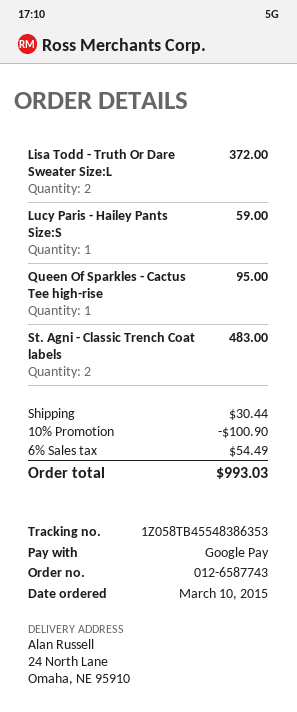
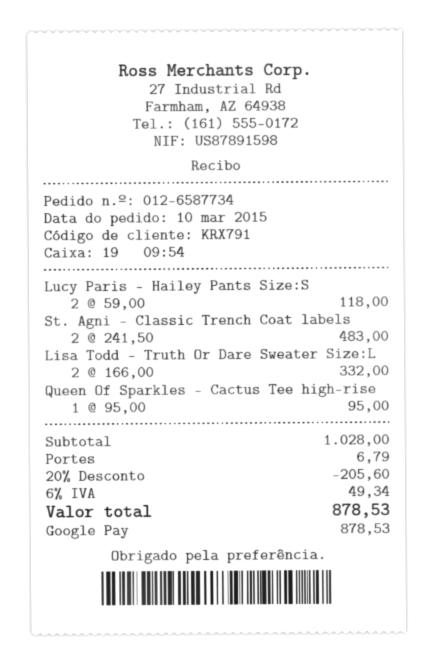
order number: 012-6587743 -> 012-6587734
Lisa Todd - Truth Or Dare Sweater Size:L: 2 for 372.00 -> 2 for 332.00
Lucy Paris - Hailey Pants Size:S: 1 for 59.00 -> 2 for 118.00
discount: 10% = 100.90 -> 20% = 205.60
shipping: 30.44 -> 6.79
tax: 6% = 54.49 -> 6% = 49.34
total: 993.03 -> 878.53

